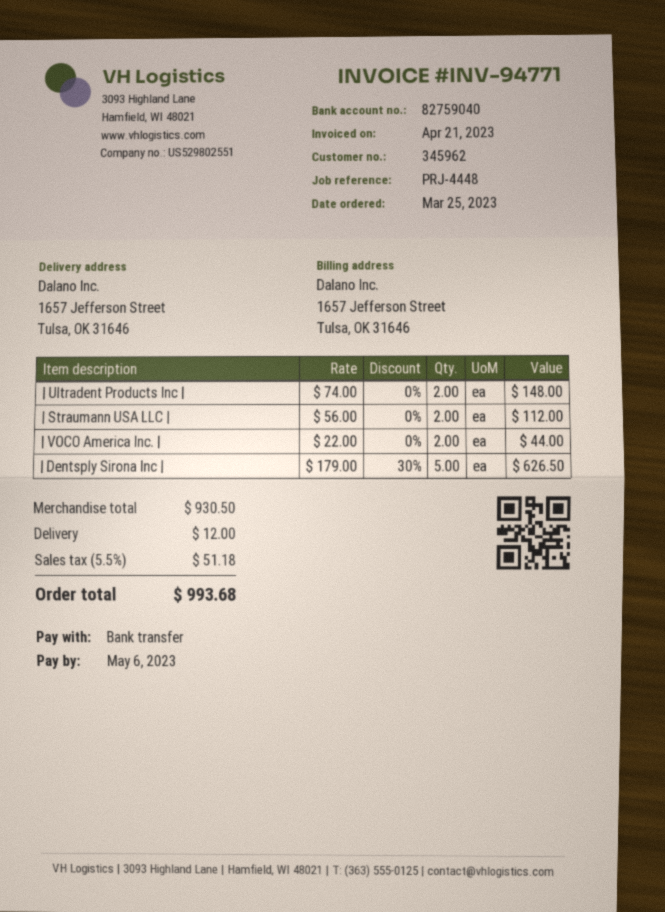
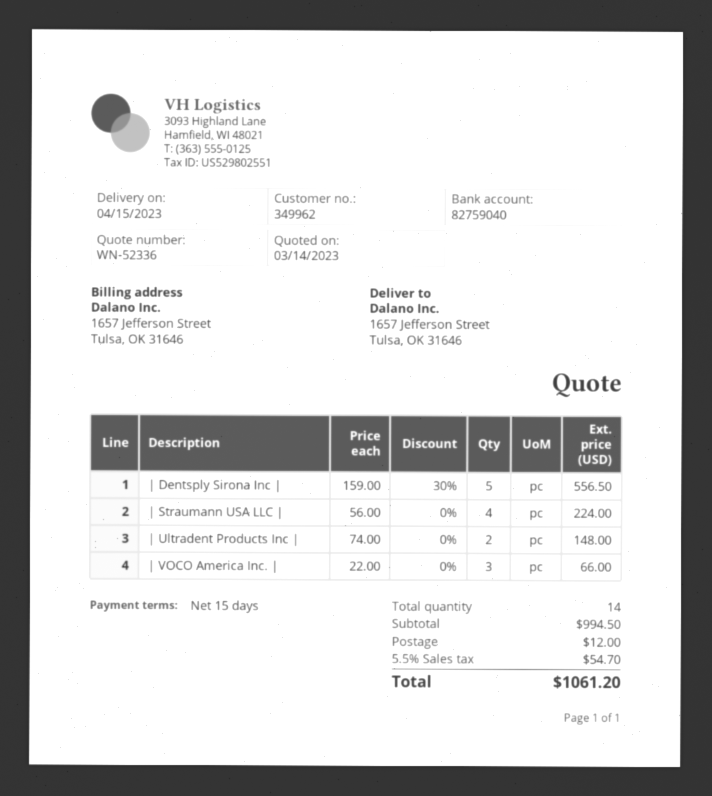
customer number: 345962 -> 349962
| Straumann USA LLC |: 2 x 56.00 = 112.00 -> 4 x 56.00 = 224.00
| VOCO America Inc. |: 2 x 22.00 = 44.00 -> 3 x 22.00 = 66.00
| Dentsply Sirona Inc |: 5 x 179.00 - 30% = 626.50 -> 5 x 159.00 - 30% = 556.50
subtotal: 930.50 -> 994.50
tax: 5.5% = 51.18 -> 5.5% = 54.70
total: 993.68 -> 1061.20

